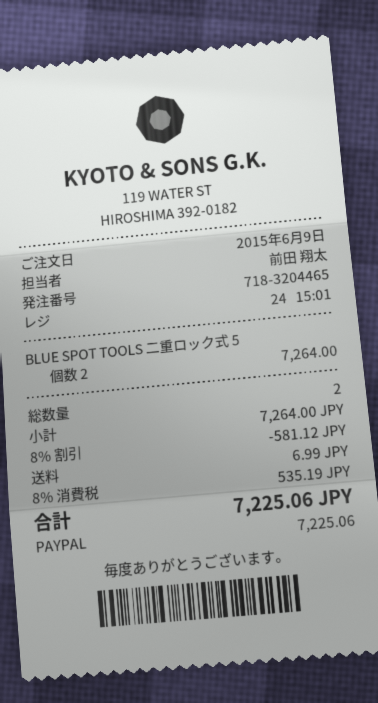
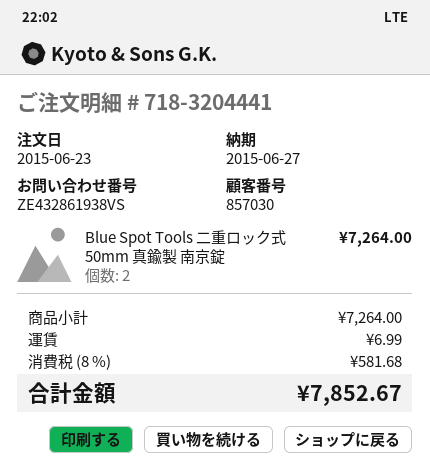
order number: 718-3204465 -> 718-3204441
order date: 2015-06-09 -> 2015-06-23
discount: 8% = 581.12 -> none
tax: 8% = 535.19 -> 8% = 581.68
total: 7225.06 -> 7852.67

